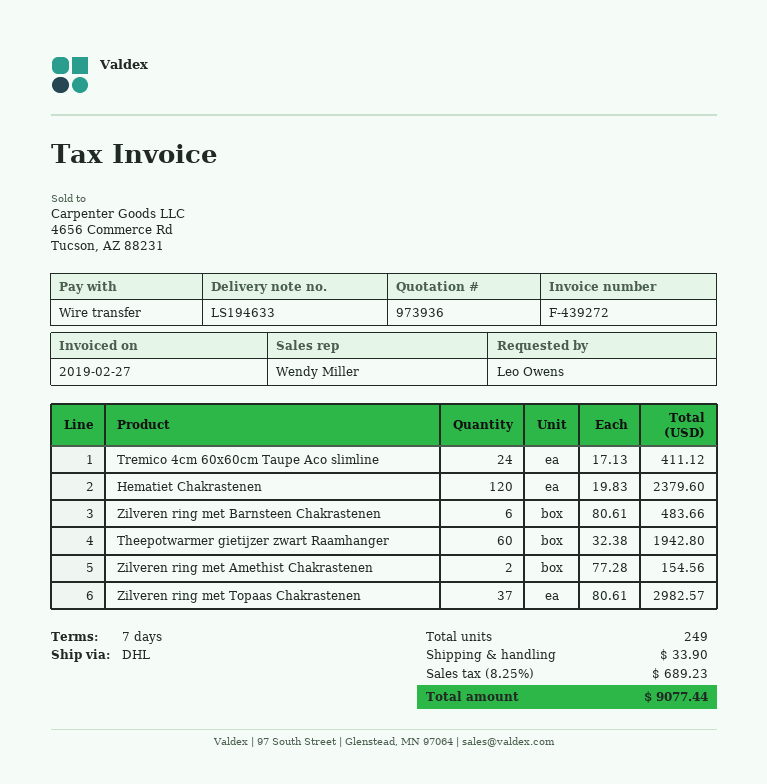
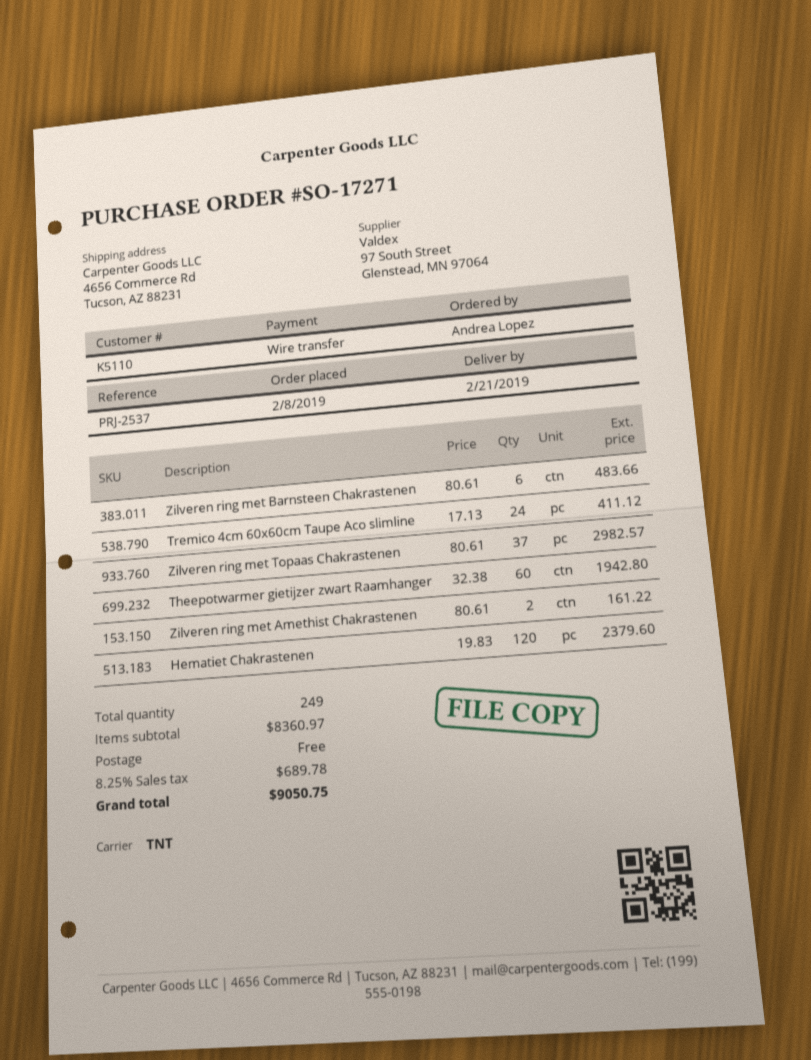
ordered by: Leo Owens -> Andrea Lopez
shipping method: DHL -> TNT
Zilveren ring met Amethist Chakrastenen: 2 x 77.28 = 154.56 -> 2 x 80.61 = 161.22
shipping: 33.90 -> 0.00
tax: 8.25% = 689.23 -> 8.25% = 689.78
total: 9077.44 -> 9050.75

